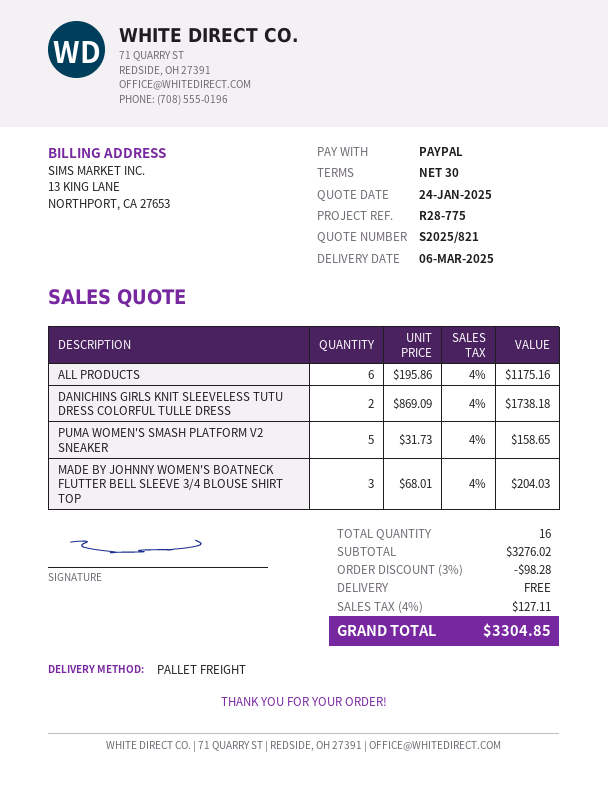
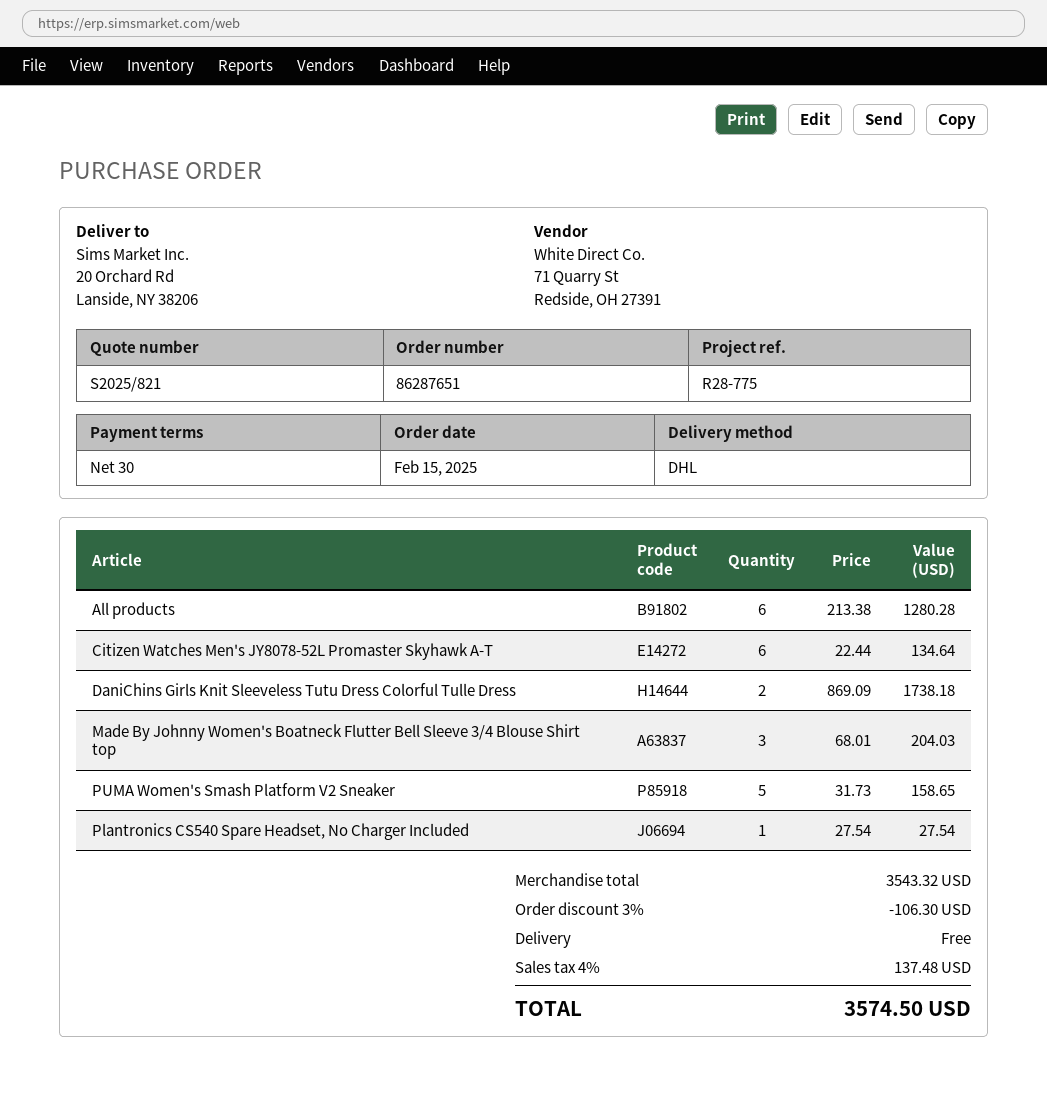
shipping method: pallet freight -> DHL
ALL PRODUCTS: 6 x 195.86 = 1175.16 -> 6 x 213.38 = 1280.28
Citizen Watches Men's JY8078-52L Promaster Skyhawk A-T: none -> 6 x 22.44 = 134.64
Plantronics CS540 Spare Headset, No Charger Included: none -> 1 x 27.54 = 27.54
subtotal: 3276.02 -> 3543.32
discount: 3% = 98.28 -> 3% = 106.30
tax: 4% = 127.11 -> 4% = 137.48
total: 3304.85 -> 3574.50

